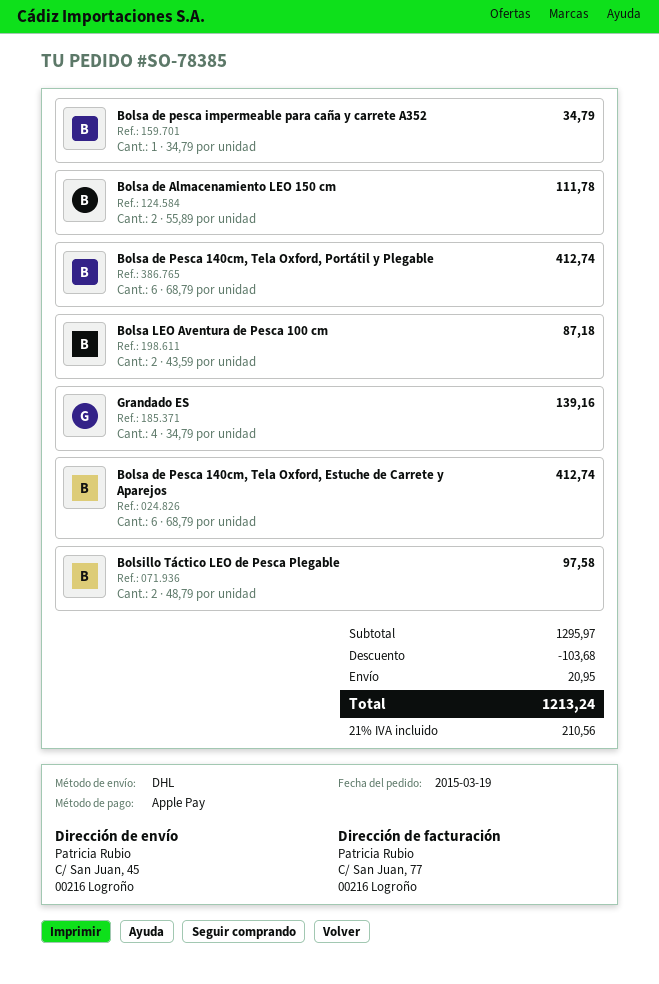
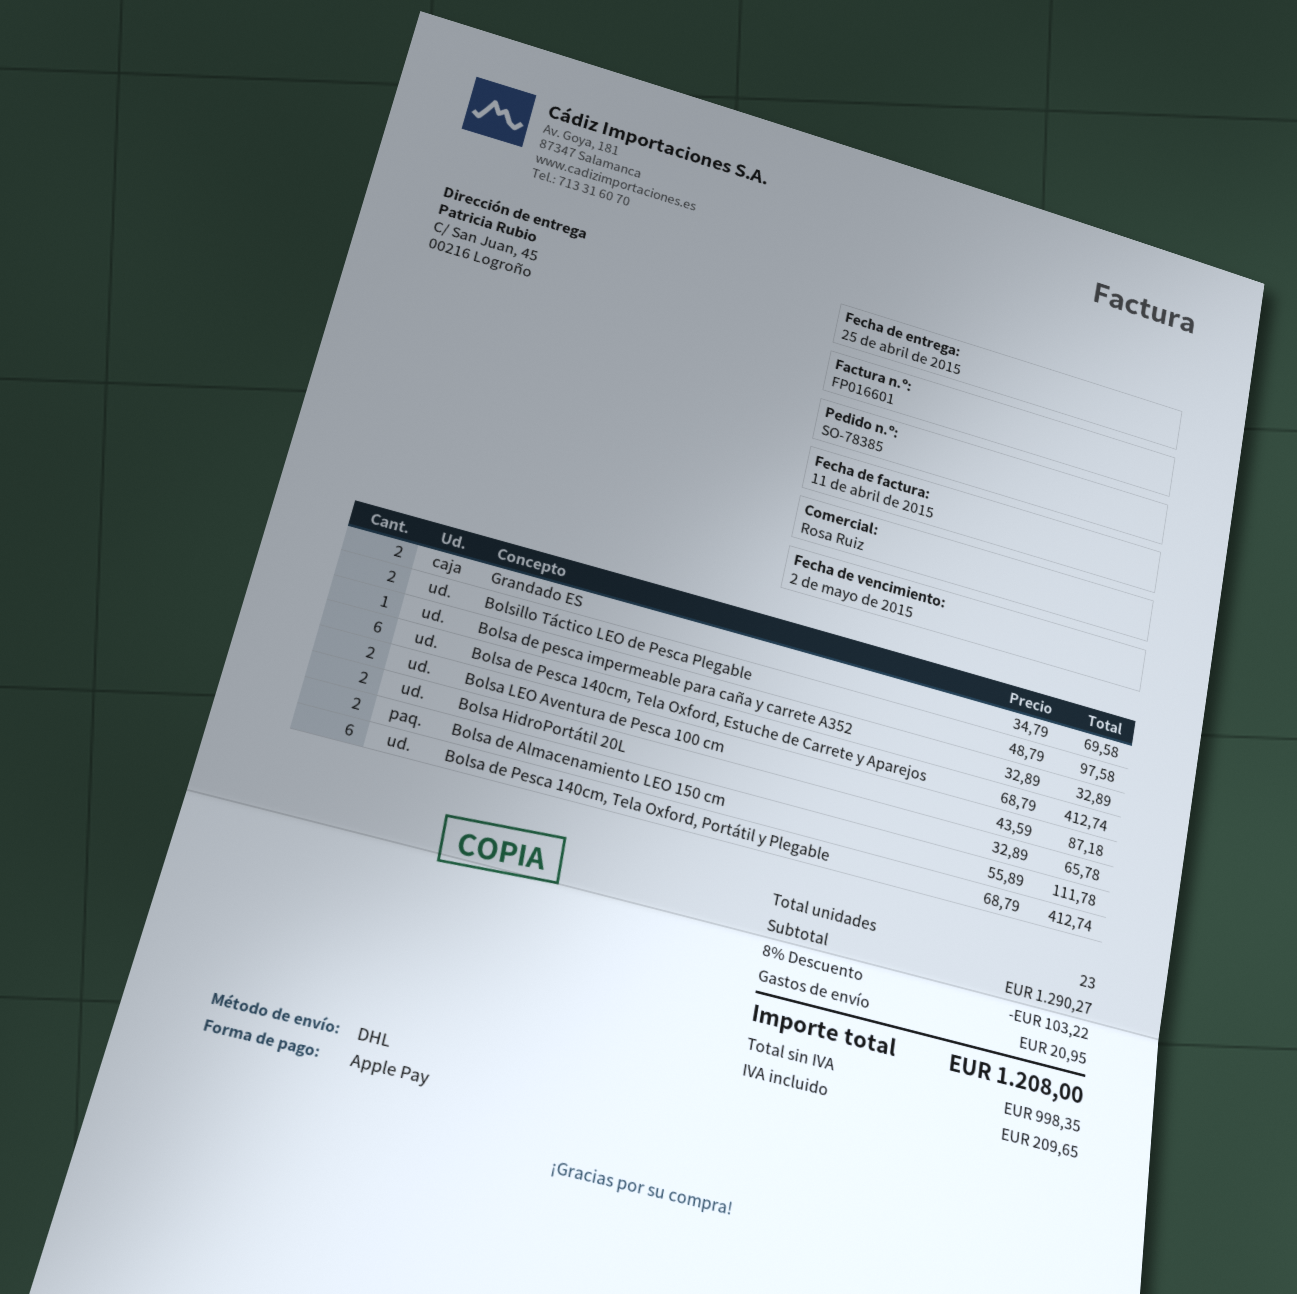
Bolsa de pesca impermeable para caña y carrete A352: 1 x 34.79 = 34.79 -> 1 x 32.89 = 32.89
Grandado ES: 4 x 34.79 = 139.16 -> 2 x 34.79 = 69.58
Bolsa HidroPortátil 20L: none -> 2 x 32.89 = 65.78
subtotal: 1295.97 -> 1290.27
discount: 103.68 -> 103.22
tax: 210.56 -> 209.65
total: 1213.24 -> 1208.00

